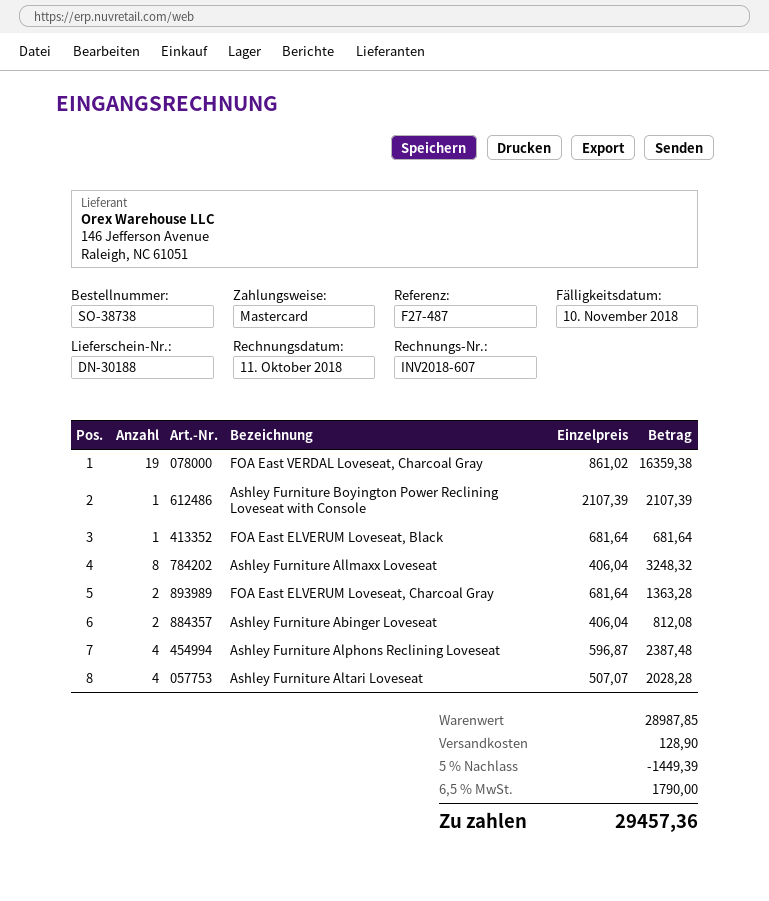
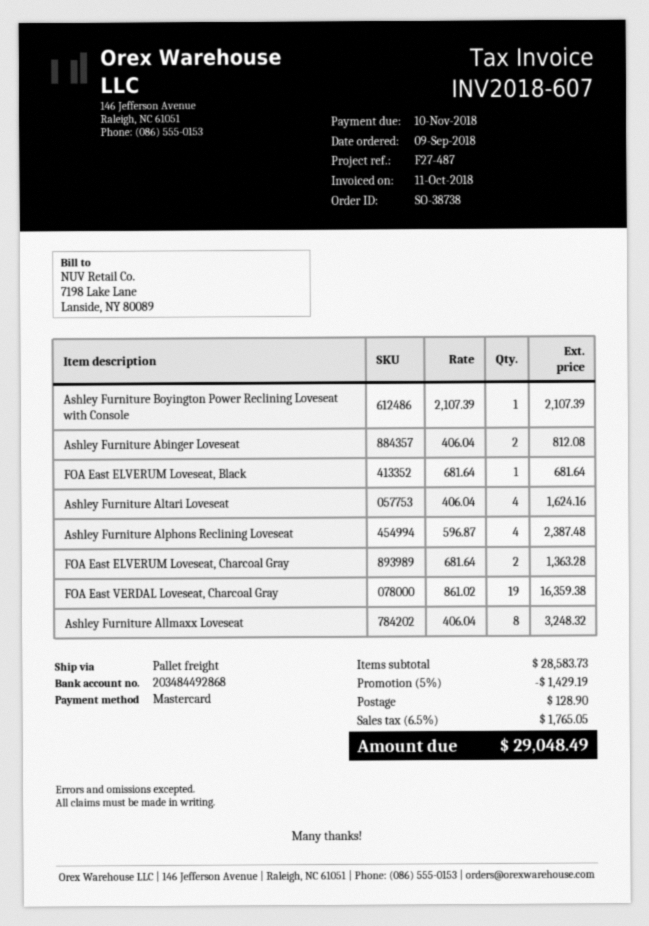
Ashley Furniture Altari Loveseat: 4 x 507.07 = 2028.28 -> 4 x 406.04 = 1624.16
subtotal: 28987.85 -> 28583.73
discount: 5% = 1449.39 -> 5% = 1429.19
tax: 6.5% = 1790.00 -> 6.5% = 1765.05
total: 29457.36 -> 29048.49

